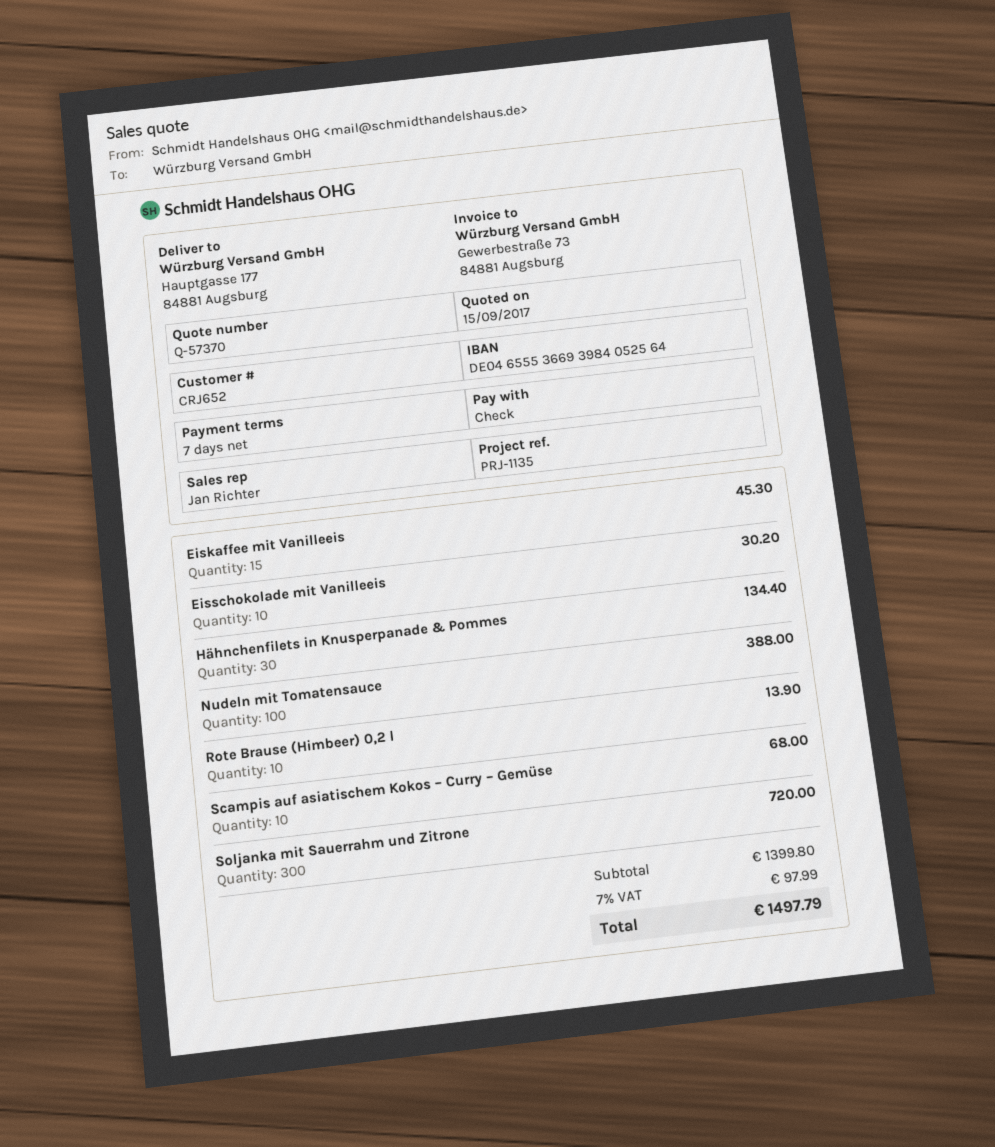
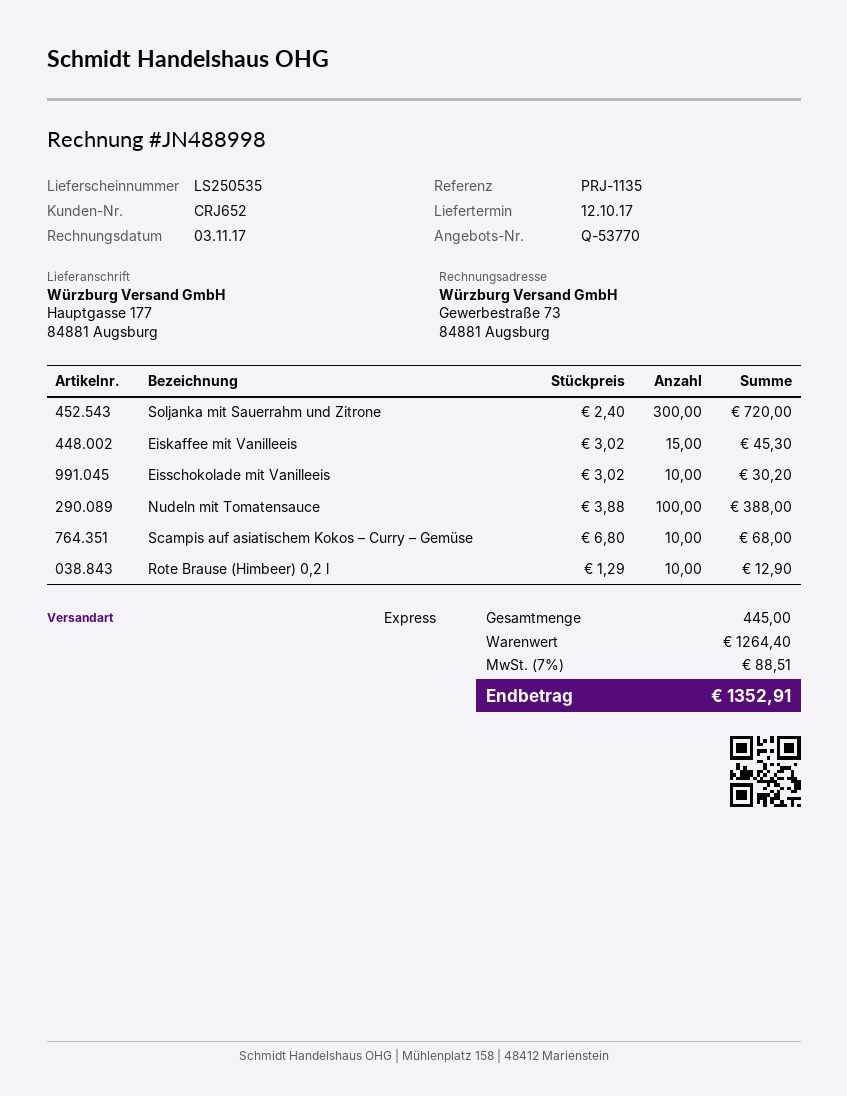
quote number: Q-57370 -> Q-53770
Hähnchenfilets in Knusperpanade & Pommes: 30 for 134.40 -> none
Rote Brause (Himbeer) 0,2 l: 10 for 13.90 -> 10 for 12.90
subtotal: 1399.80 -> 1264.40
tax: 7% = 97.99 -> 7% = 88.51
total: 1497.79 -> 1352.91

